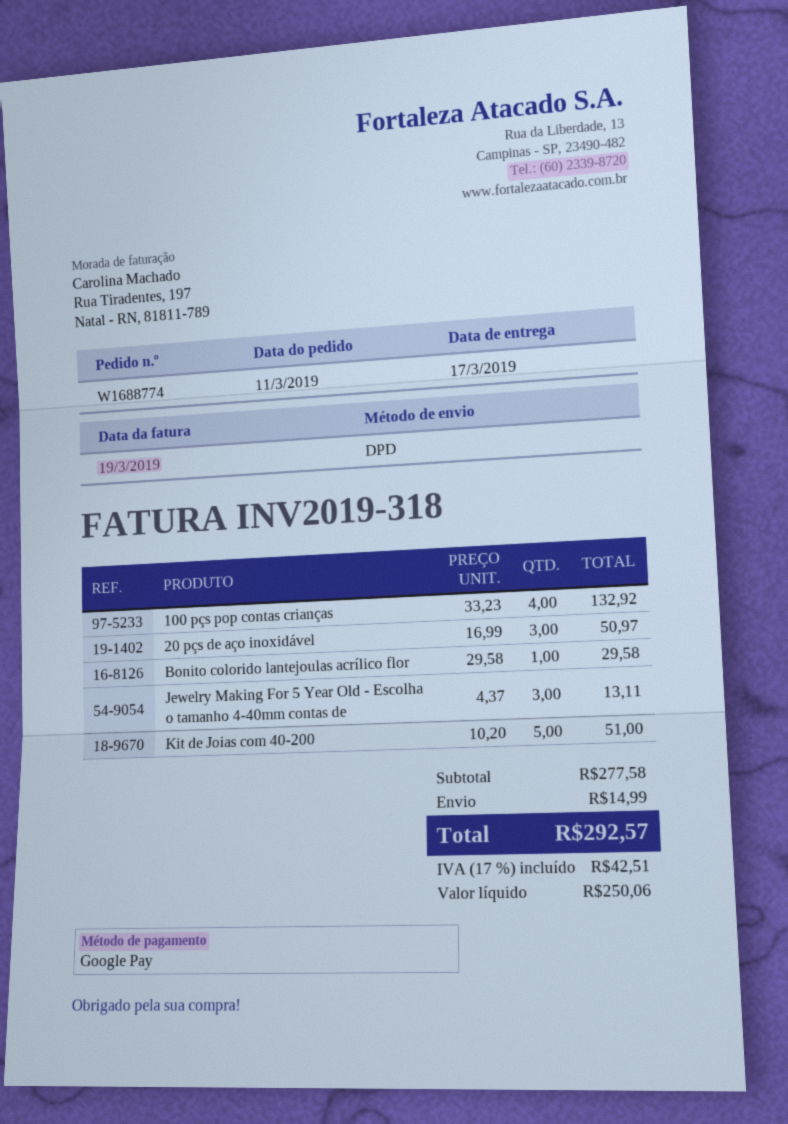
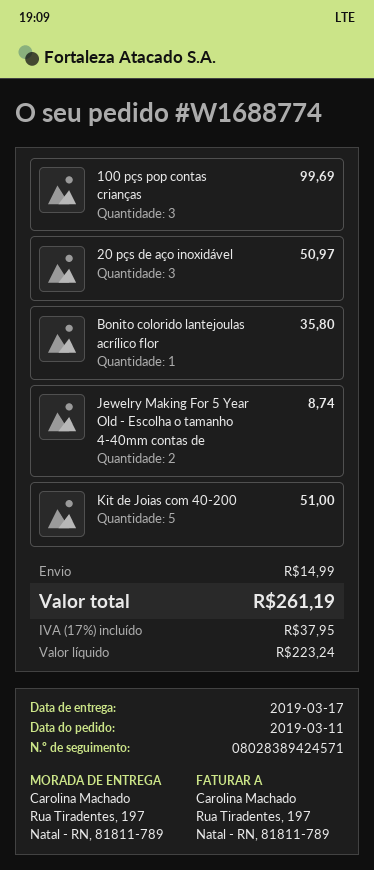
100 pçs pop contas crianças: 4 for 132.92 -> 3 for 99.69
Bonito colorido lantejoulas acrílico flor: 1 for 29.58 -> 1 for 35.80
Jewelry Making For 5 Year Old - Escolha o tamanho 4-40mm contas de: 3 for 13.11 -> 2 for 8.74
net: 250.06 -> 223.24
tax: 17% = 42.51 -> 17% = 37.95
total: 292.57 -> 261.19

